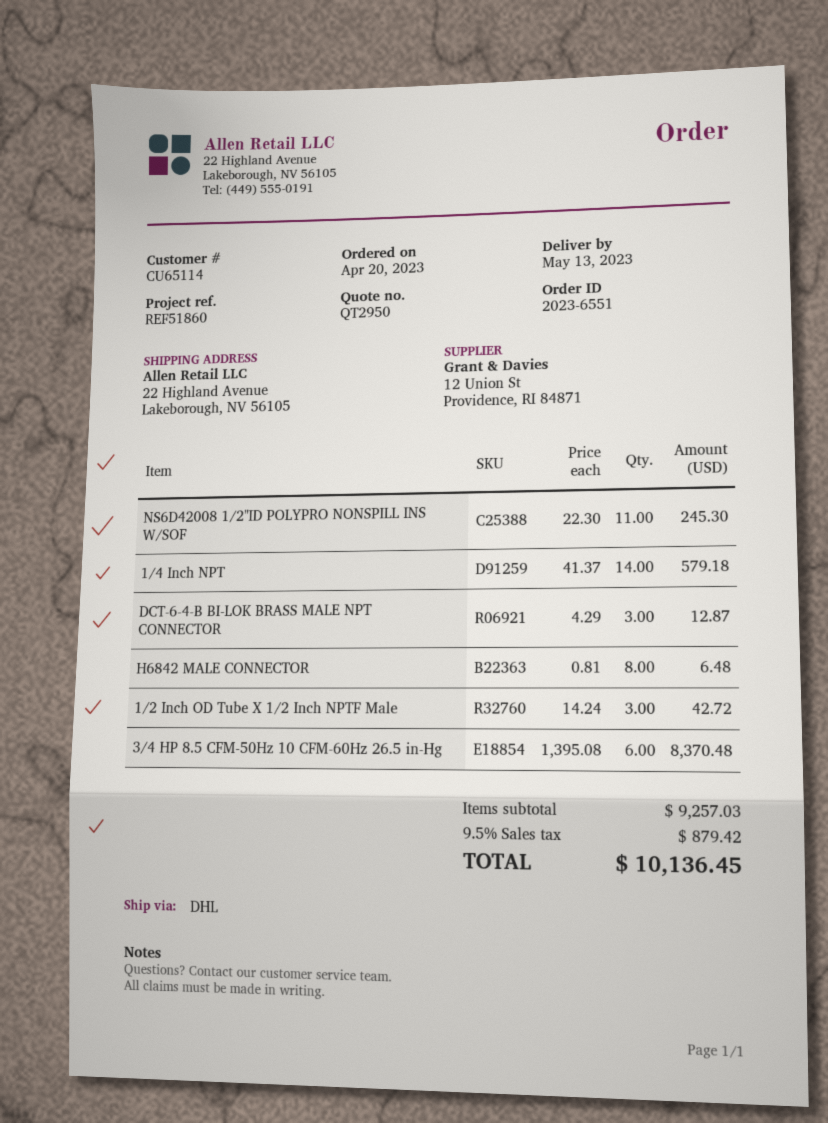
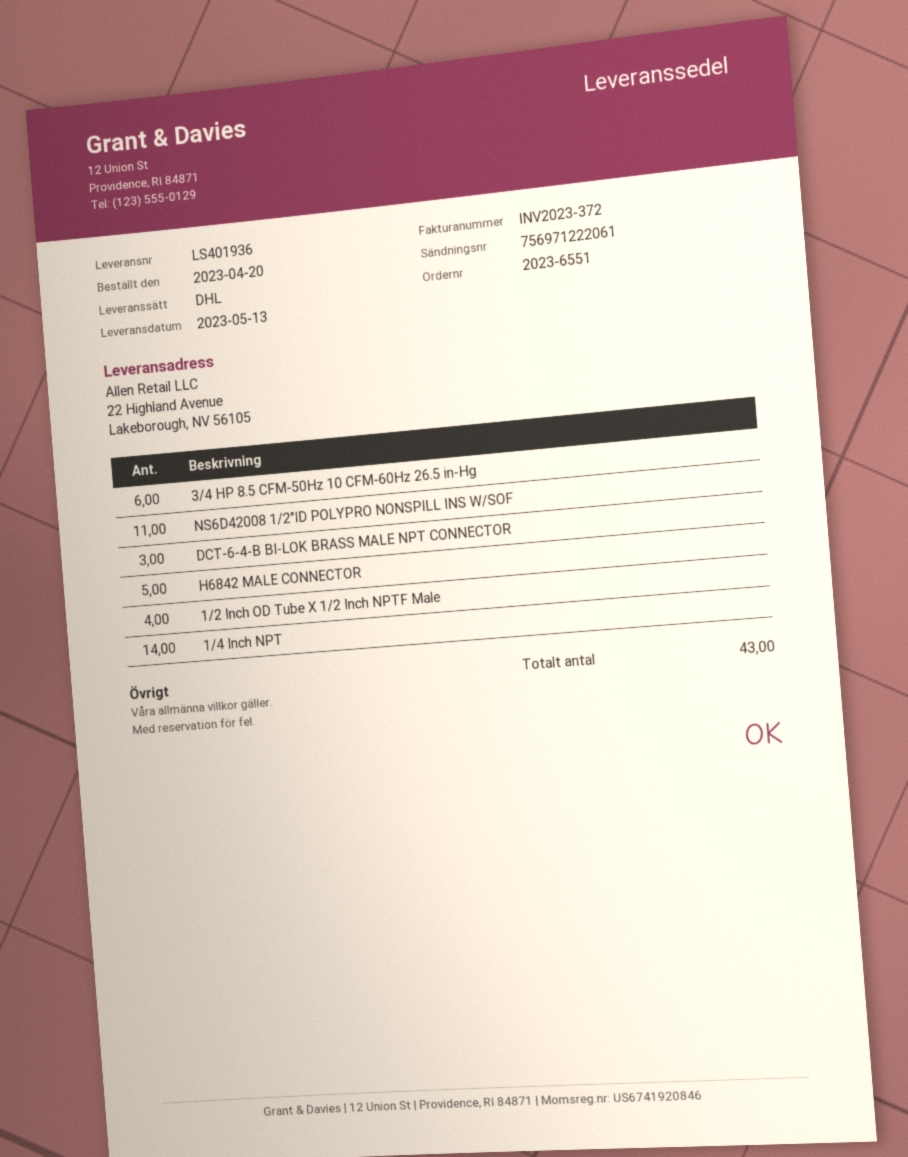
H6842 MALE CONNECTOR: 8 -> 5
1/2 Inch OD Tube X 1/2 Inch NPTF Male: 3 -> 4

